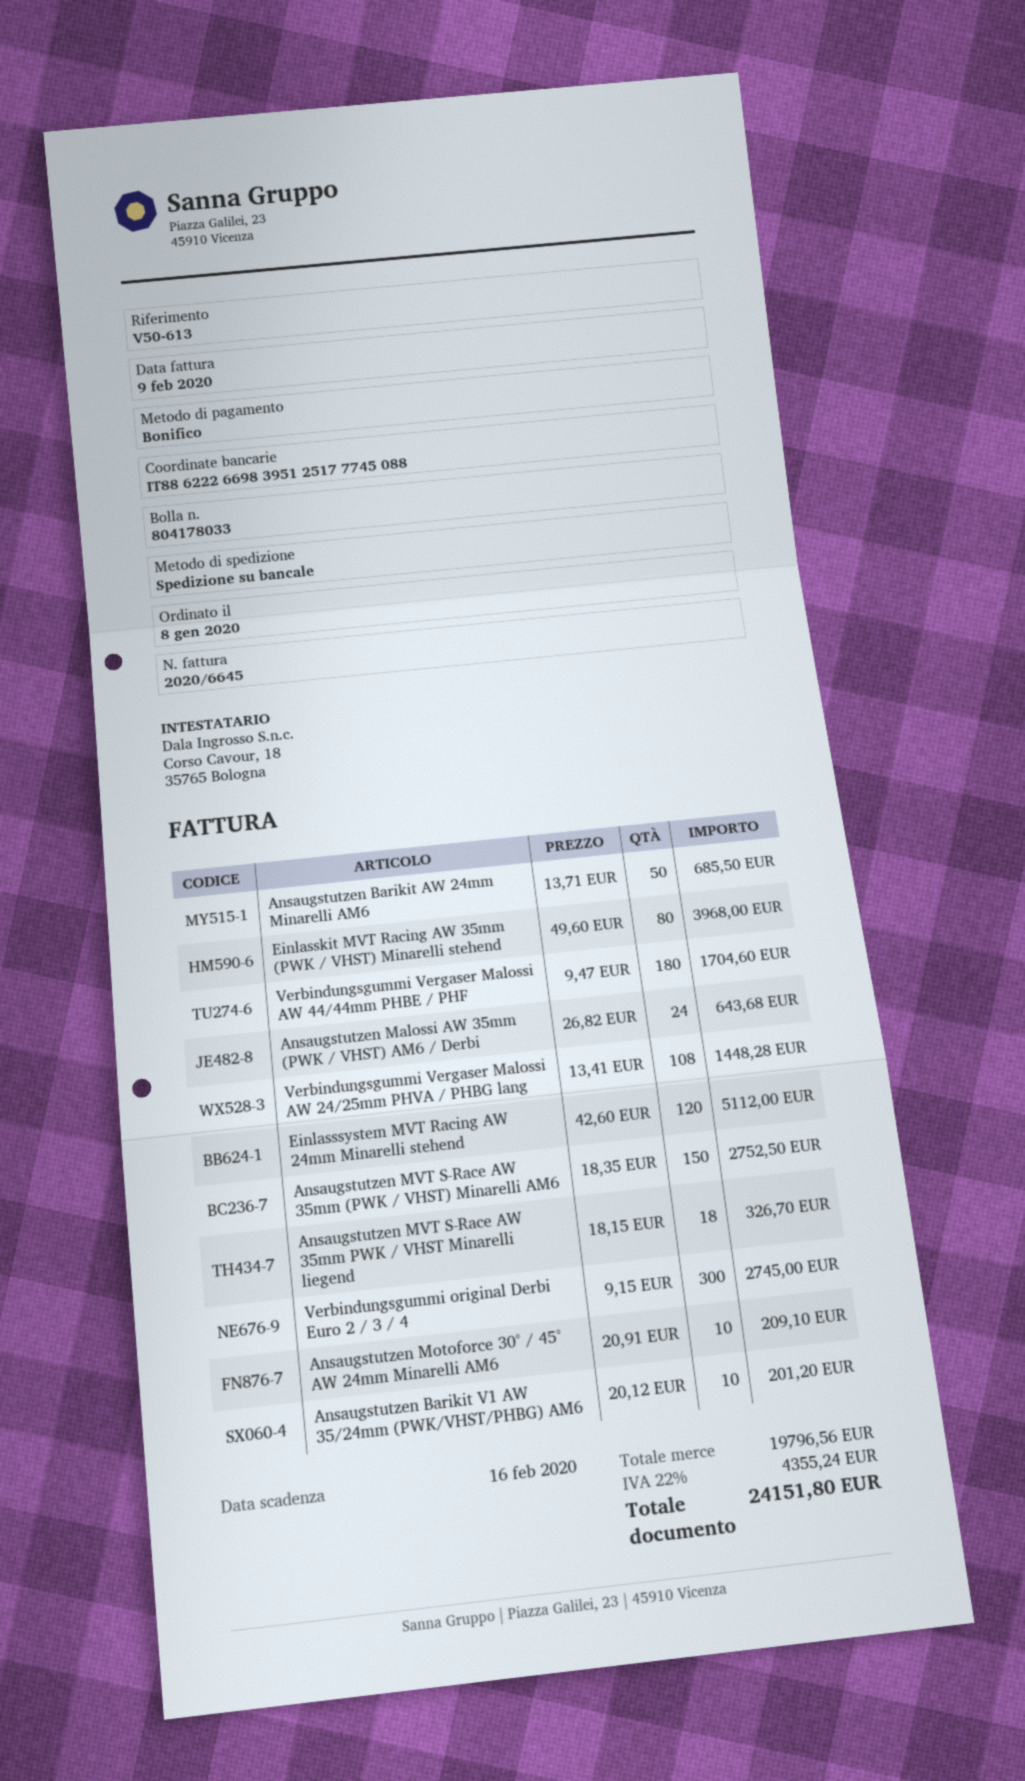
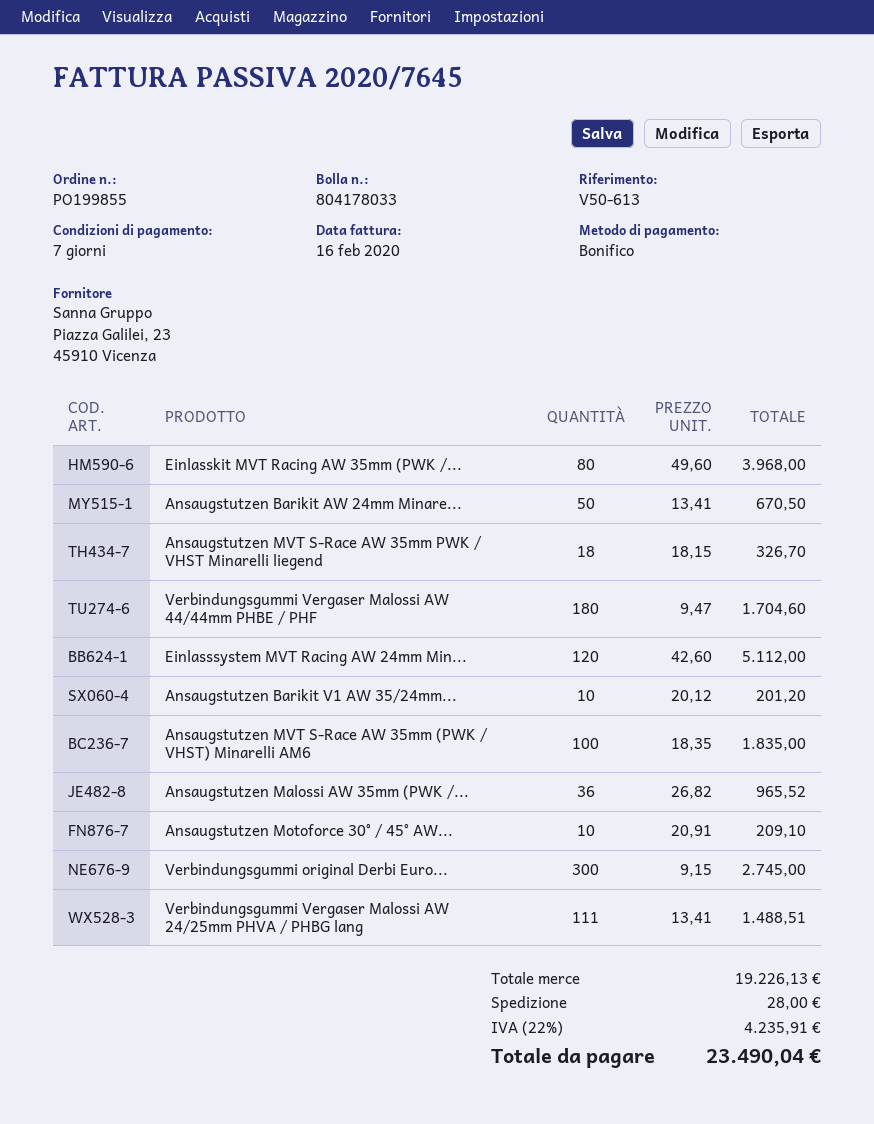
invoice number: 2020/6645 -> 2020/7645
invoice date: 2020-02-09 -> 2020-02-16
Ansaugstutzen Barikit AW 24mm Minarelli AM6: 50 x 13.71 = 685.50 -> 50 x 13.41 = 670.50
Ansaugstutzen Malossi AW 35mm (PWK / VHST) AM6 / Derbi: 24 x 26.82 = 643.68 -> 36 x 26.82 = 965.52
Verbindungsgummi Vergaser Malossi AW 24/25mm PHVA / PHBG lang: 108 x 13.41 = 1448.28 -> 111 x 13.41 = 1488.51
Ansaugstutzen MVT S-Race AW 35mm (PWK / VHST) Minarelli AM6: 150 x 18.35 = 2752.50 -> 100 x 18.35 = 1835.00
subtotal: 19796.56 -> 19226.13
shipping: none -> 28.00
tax: 22% = 4355.24 -> 22% = 4235.91
total: 24151.80 -> 23490.04

